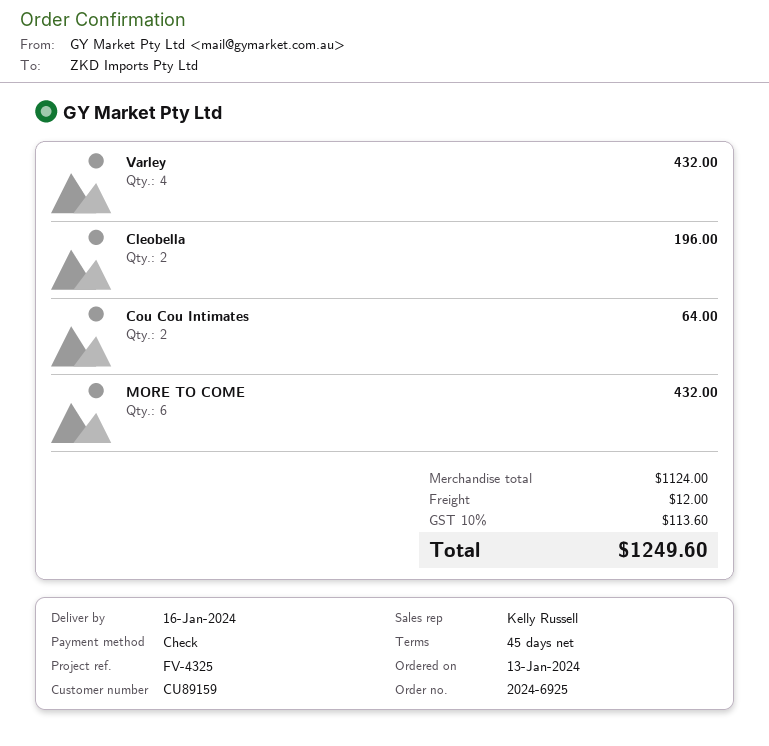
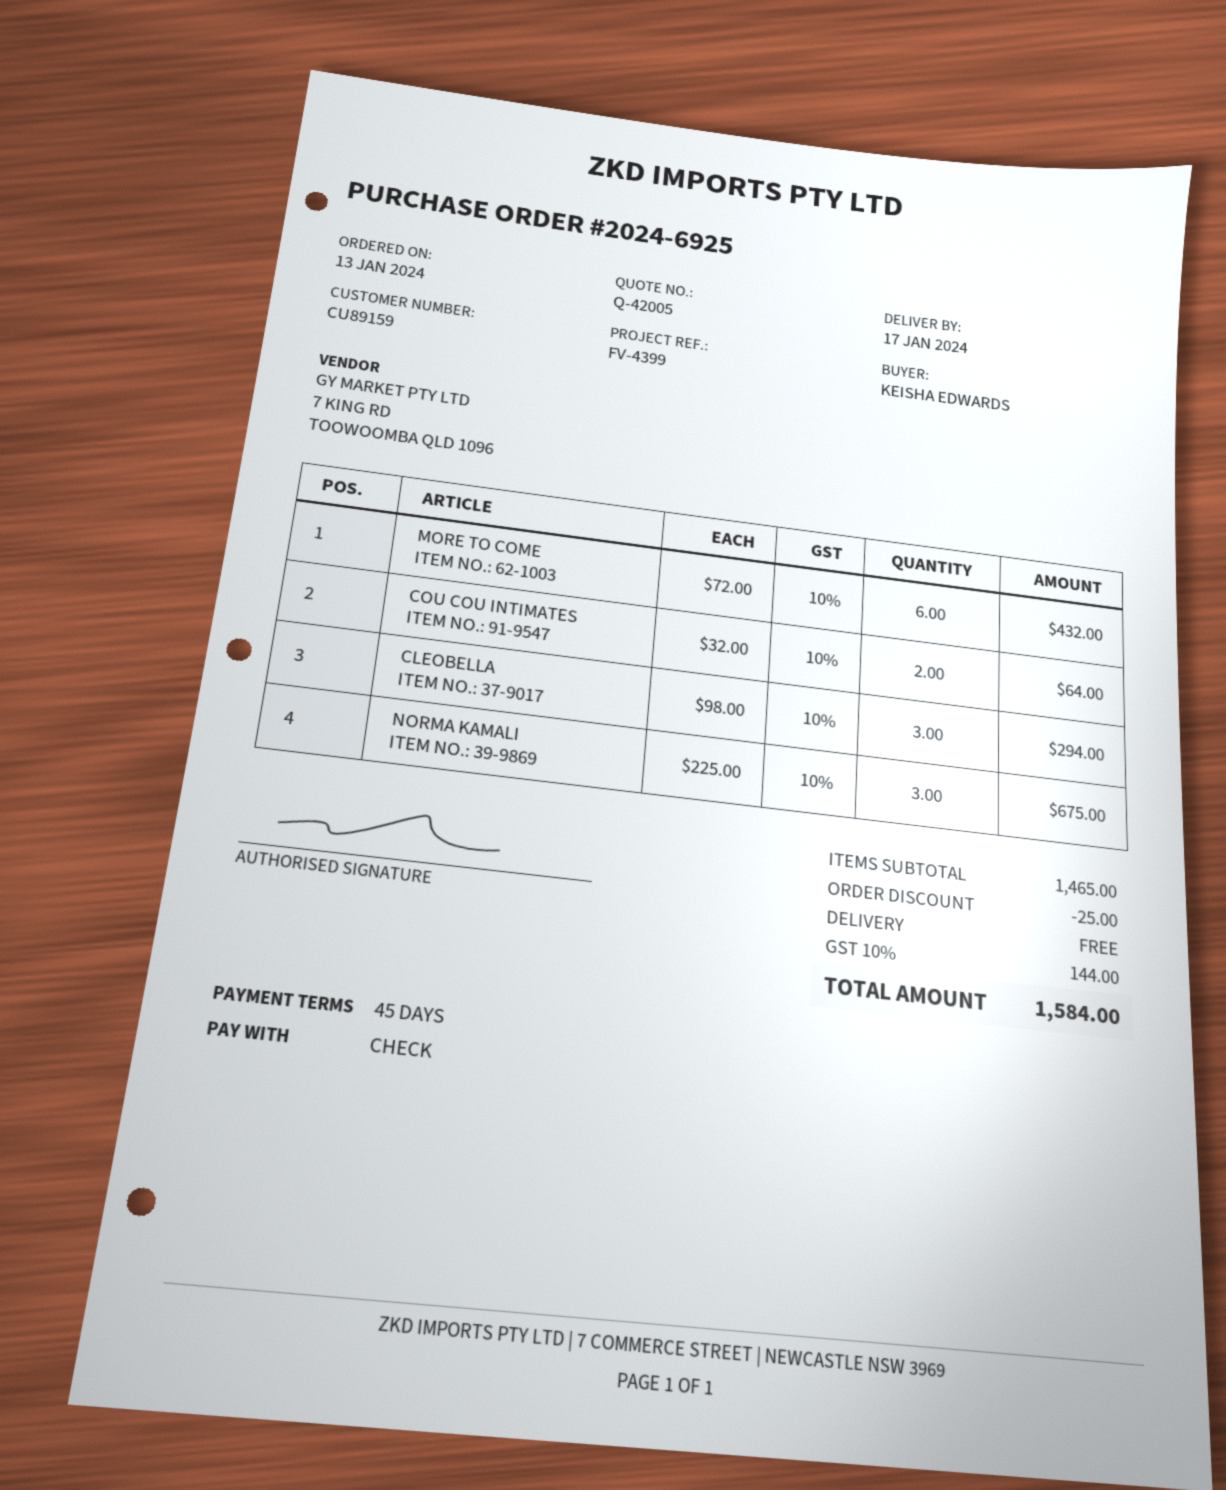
delivery date: 2024-01-16 -> 2024-01-17
reference: FV-4325 -> FV-4399
Varley: 4 for 432.00 -> none
Cleobella: 2 for 196.00 -> 3 for 294.00
NORMA KAMALI: none -> 3 for 675.00
subtotal: 1124.00 -> 1465.00
discount: none -> 25.00
shipping: 12.00 -> 0.00
tax: 10% = 113.60 -> 10% = 144.00
total: 1249.60 -> 1584.00

